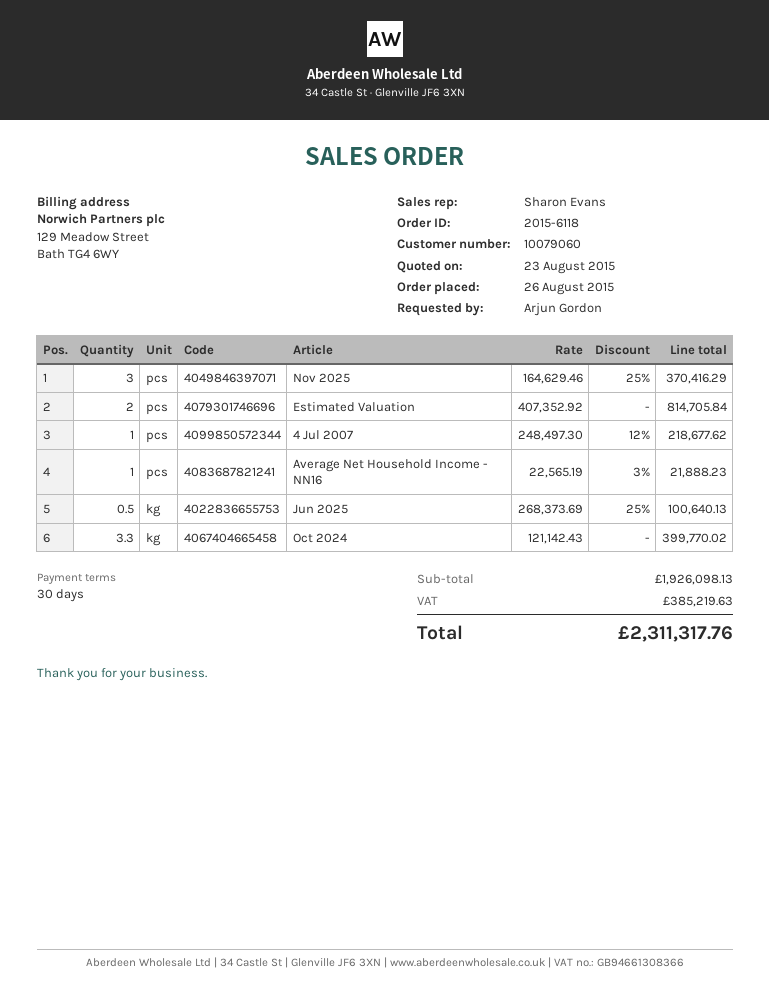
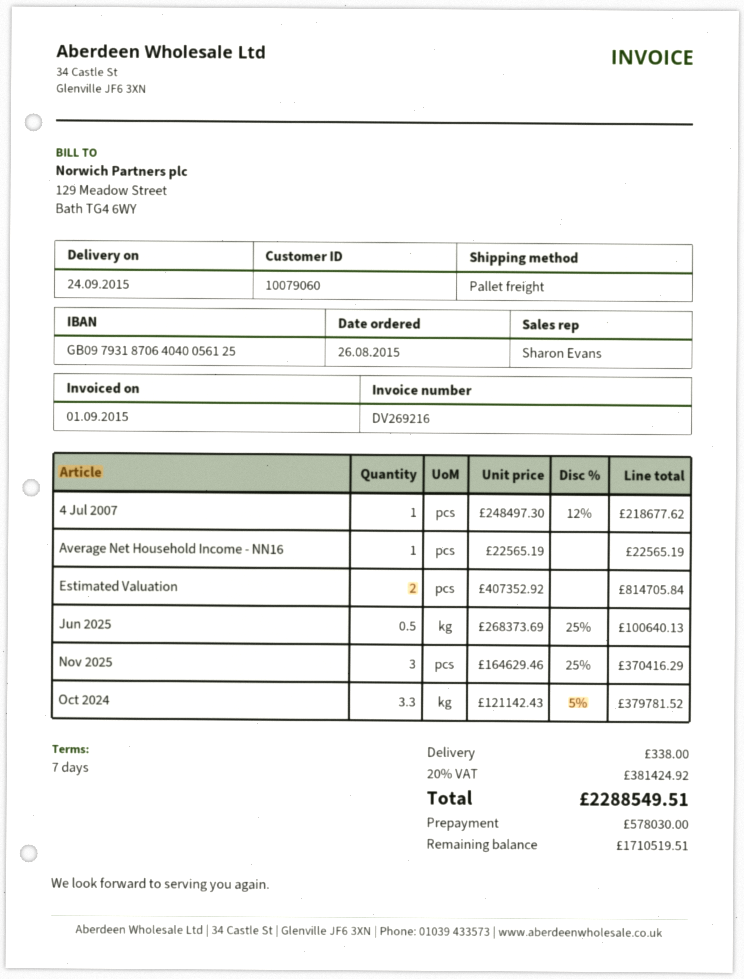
payment terms: 30 days -> 7 days
Average Net Household Income - NN16: 1 x 22565.19 - 3% = 21888.23 -> 1 x 22565.19 = 22565.19
Oct 2024: 3.3 x 121142.43 = 399770.02 -> 3.3 x 121142.43 - 5% = 379781.52
shipping: none -> 338.00
tax: 385219.63 -> 381424.92
total: 2311317.76 -> 2288549.51

